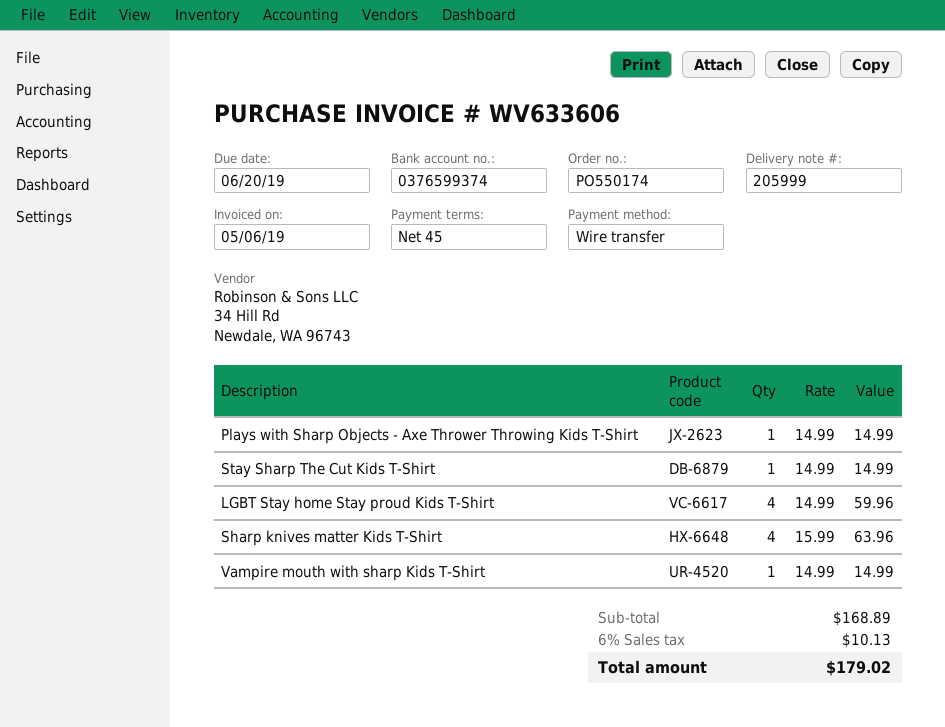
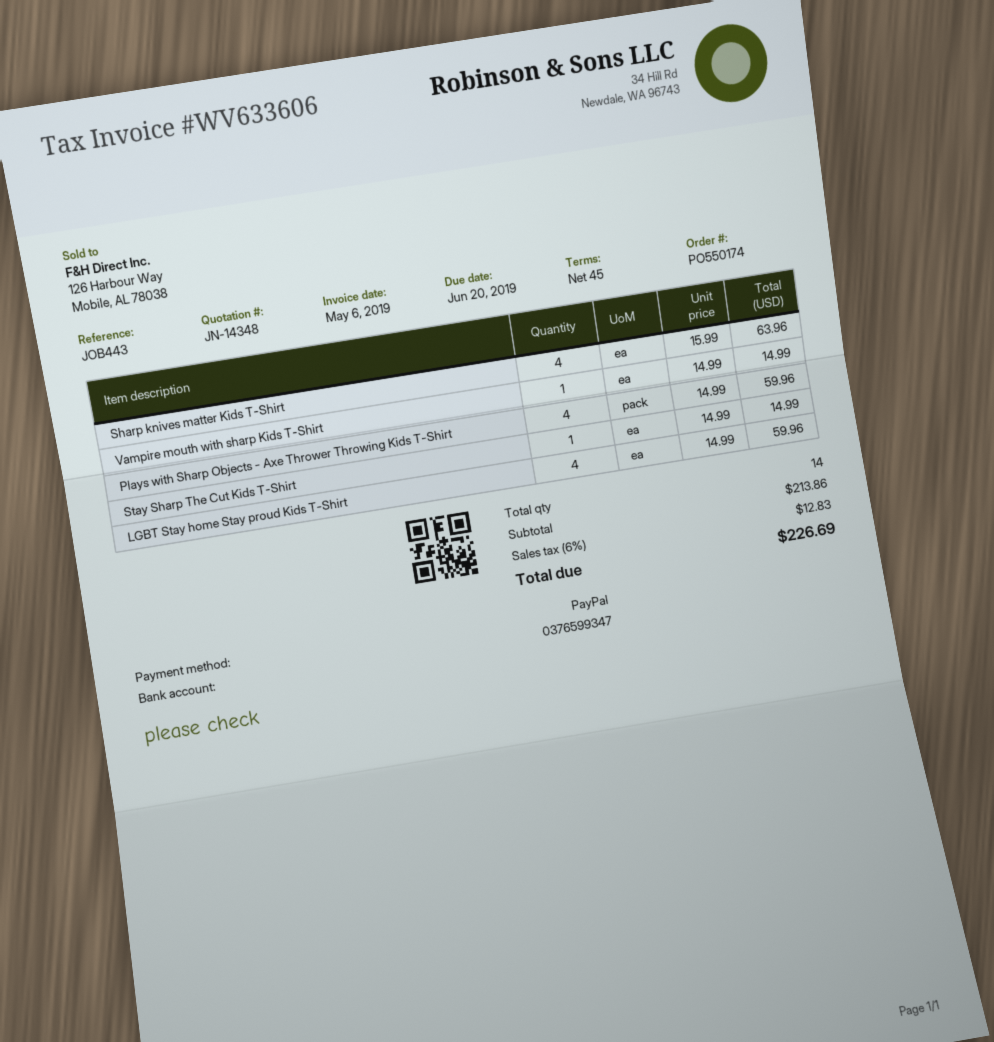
payment method: bank transfer -> PayPal
bank account: 0376599374 -> 0376599347
Plays with Sharp Objects - Axe Thrower Throwing Kids T-Shirt: 1 x 14.99 = 14.99 -> 4 x 14.99 = 59.96
subtotal: 168.89 -> 213.86
tax: 6% = 10.13 -> 6% = 12.83
total: 179.02 -> 226.69

